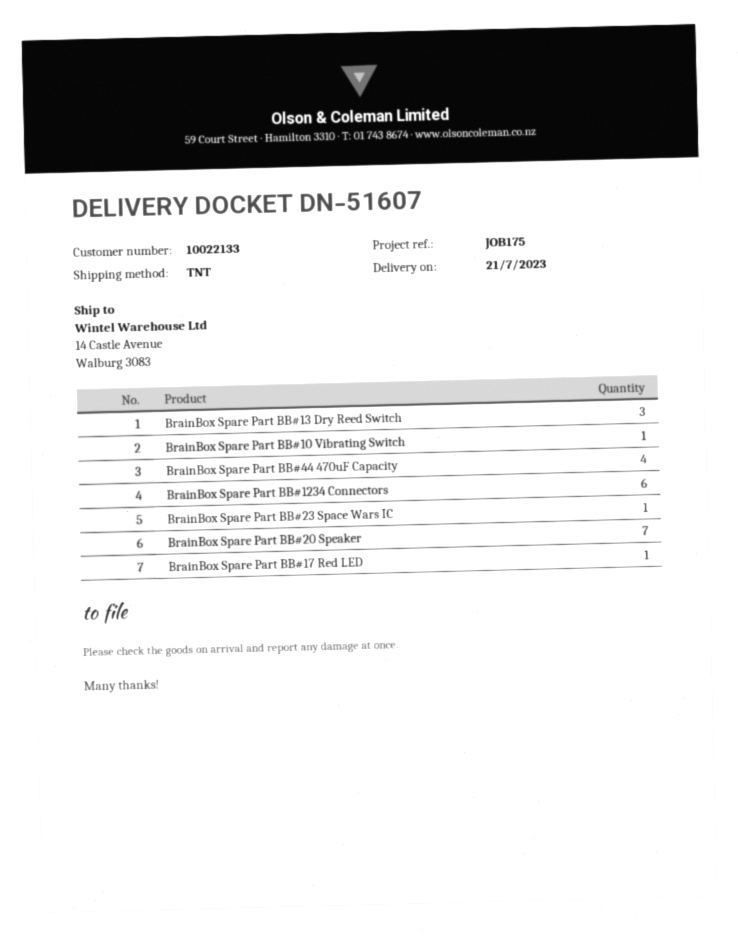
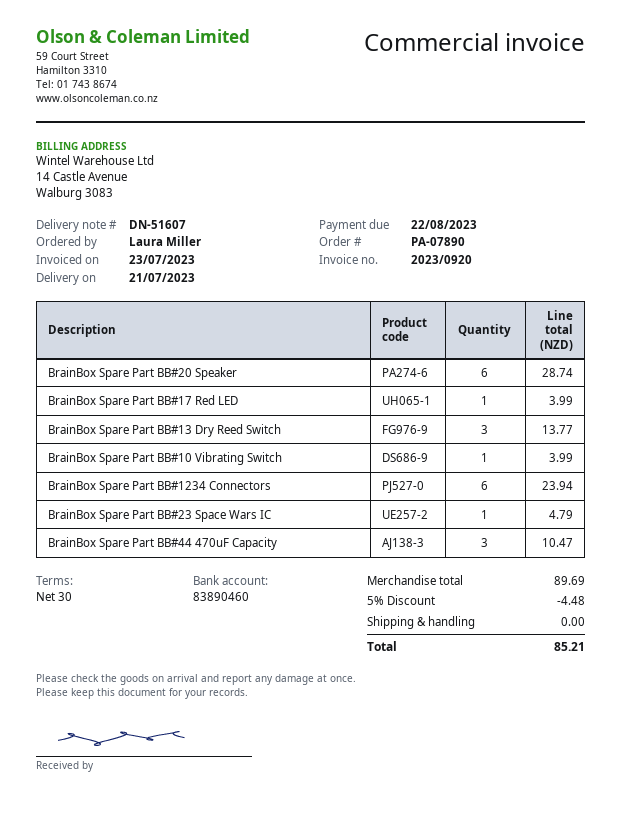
BrainBox Spare Part BB#44 470uF Capacity: 4 -> 3
BrainBox Spare Part BB#20 Speaker: 7 -> 6

